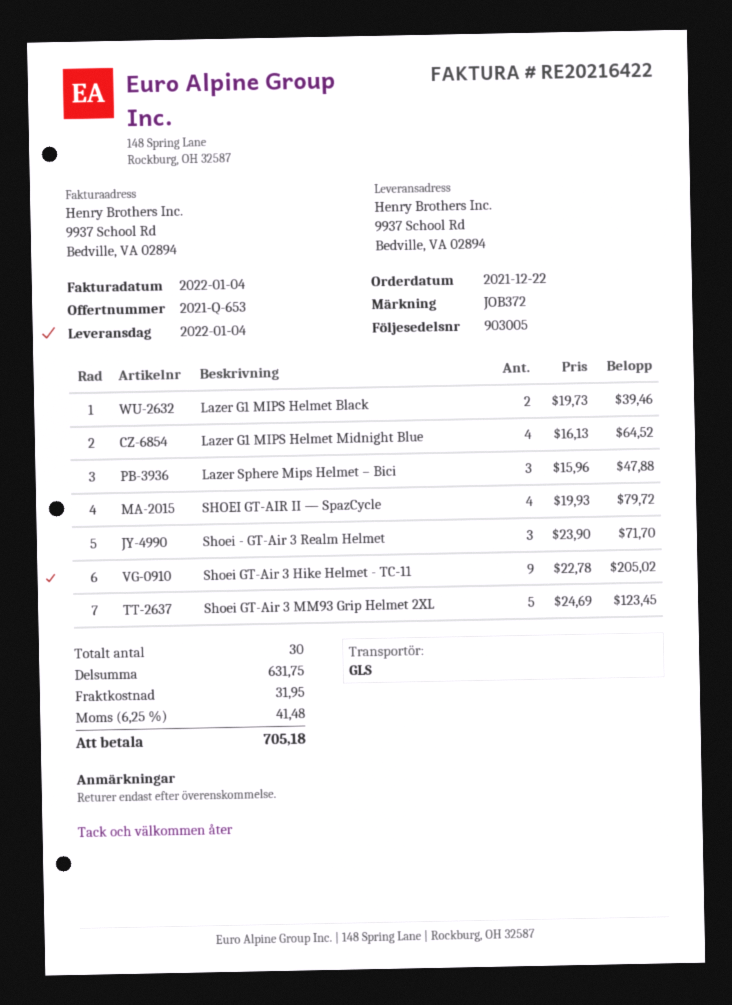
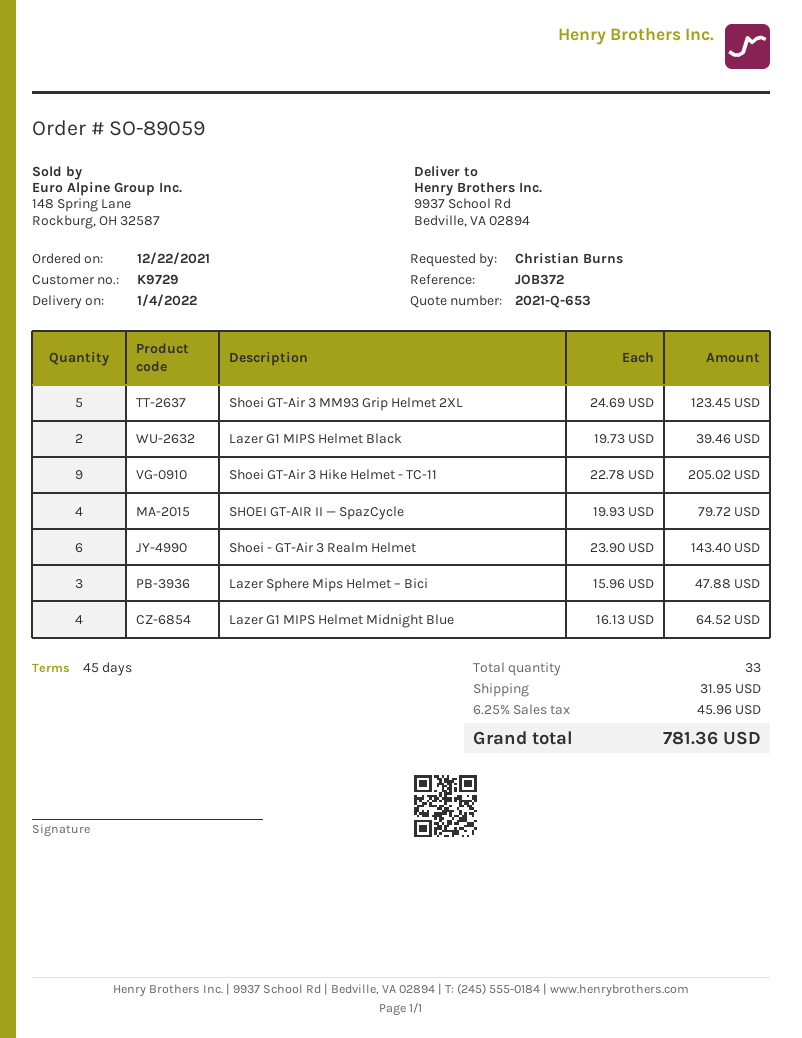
Shoei - GT-Air 3 Realm Helmet: 3 x 23.90 = 71.70 -> 6 x 23.90 = 143.40
total quantity: 30 -> 33
tax: 6.25% = 41.48 -> 6.25% = 45.96
total: 705.18 -> 781.36

